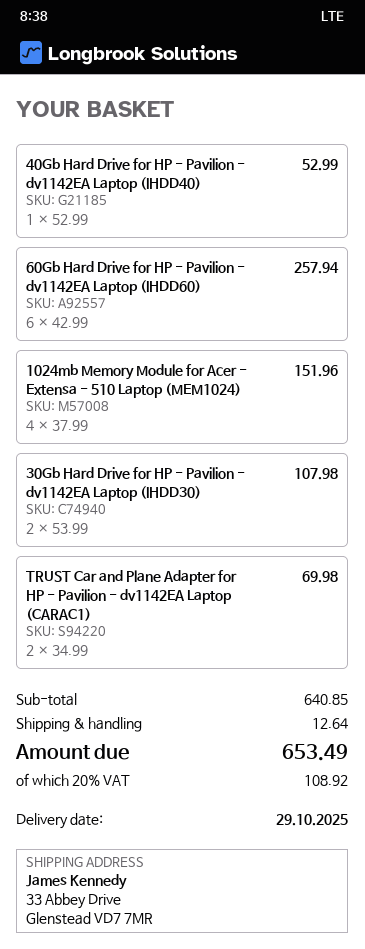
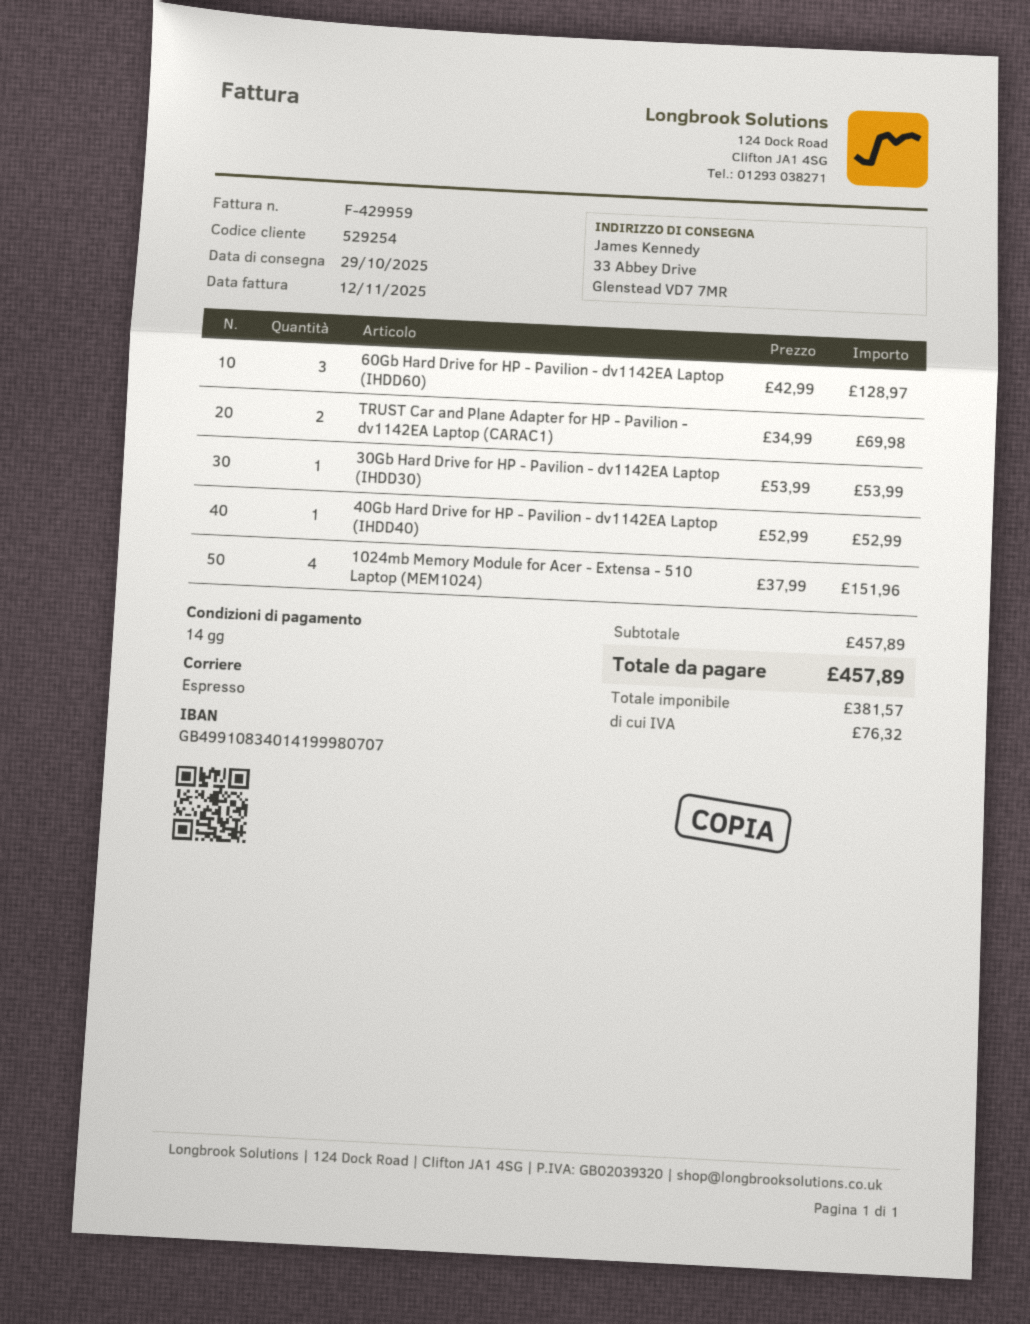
60Gb Hard Drive for HP - Pavilion - dv1142EA Laptop (IHDD60): 6 x 42.99 = 257.94 -> 3 x 42.99 = 128.97
30Gb Hard Drive for HP - Pavilion - dv1142EA Laptop (IHDD30): 2 x 53.99 = 107.98 -> 1 x 53.99 = 53.99
subtotal: 640.85 -> 457.89
shipping: 12.64 -> none
tax: 108.92 -> 76.32
total: 653.49 -> 457.89

